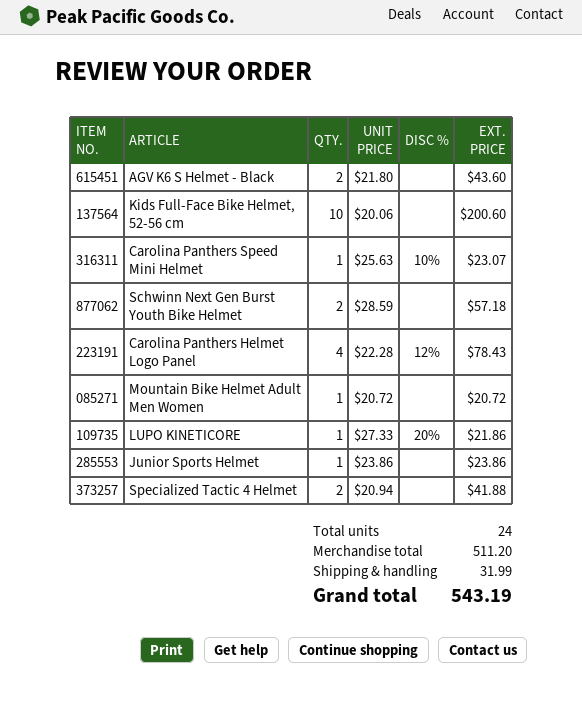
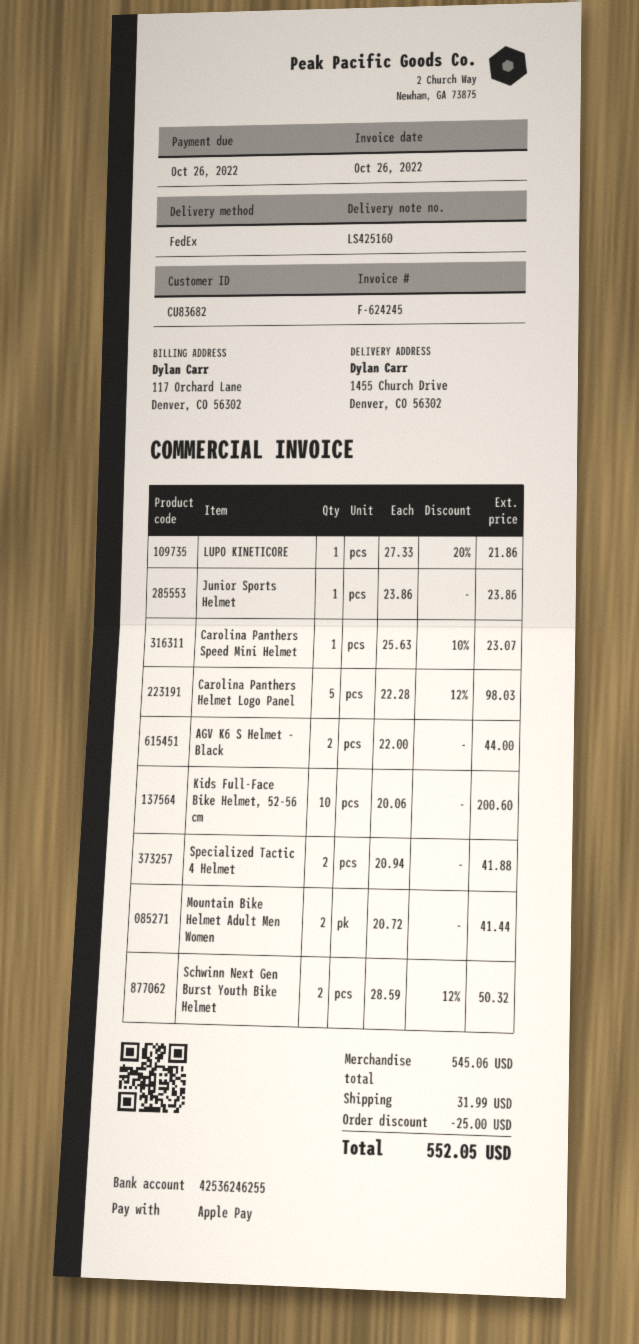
AGV K6 S Helmet - Black: 2 x 21.80 = 43.60 -> 2 x 22.00 = 44.00
Schwinn Next Gen Burst Youth Bike Helmet: 2 x 28.59 = 57.18 -> 2 x 28.59 - 12% = 50.32
Carolina Panthers Helmet Logo Panel: 4 x 22.28 - 12% = 78.43 -> 5 x 22.28 - 12% = 98.03
Mountain Bike Helmet Adult Men Women: 1 x 20.72 = 20.72 -> 2 x 20.72 = 41.44
subtotal: 511.20 -> 545.06
discount: none -> 25.00
total: 543.19 -> 552.05

